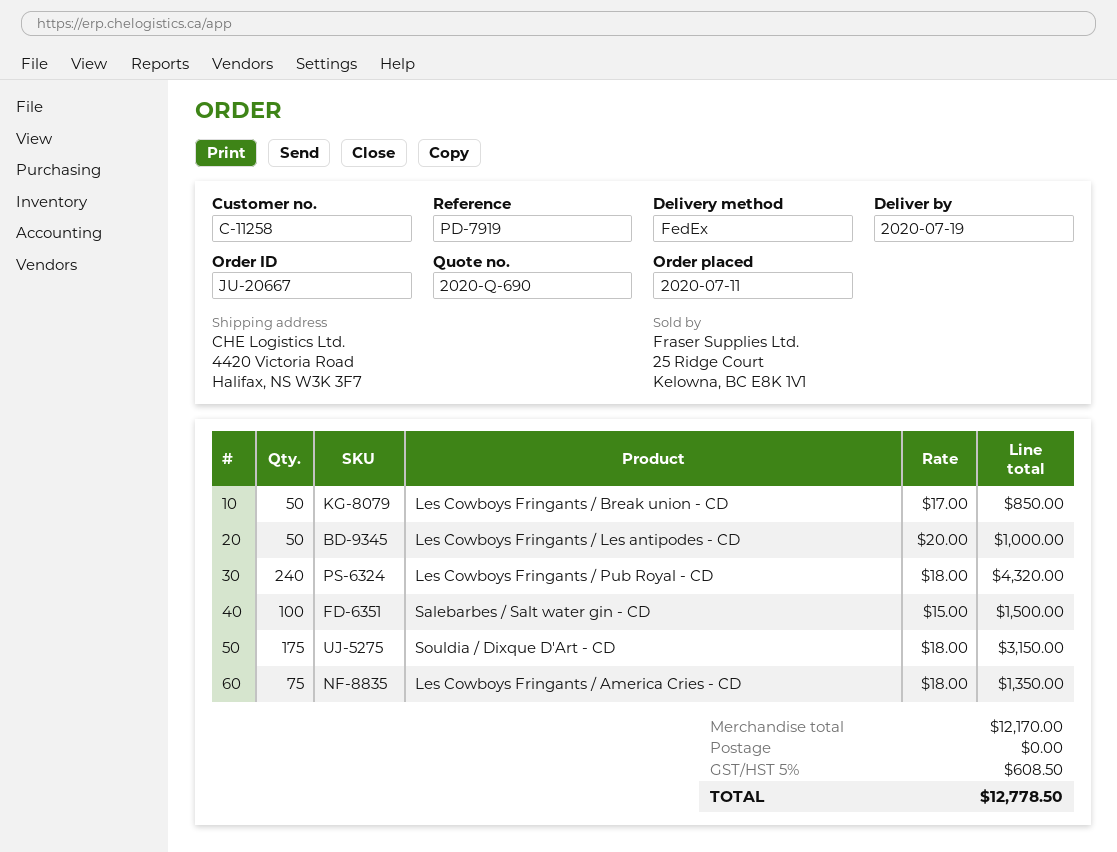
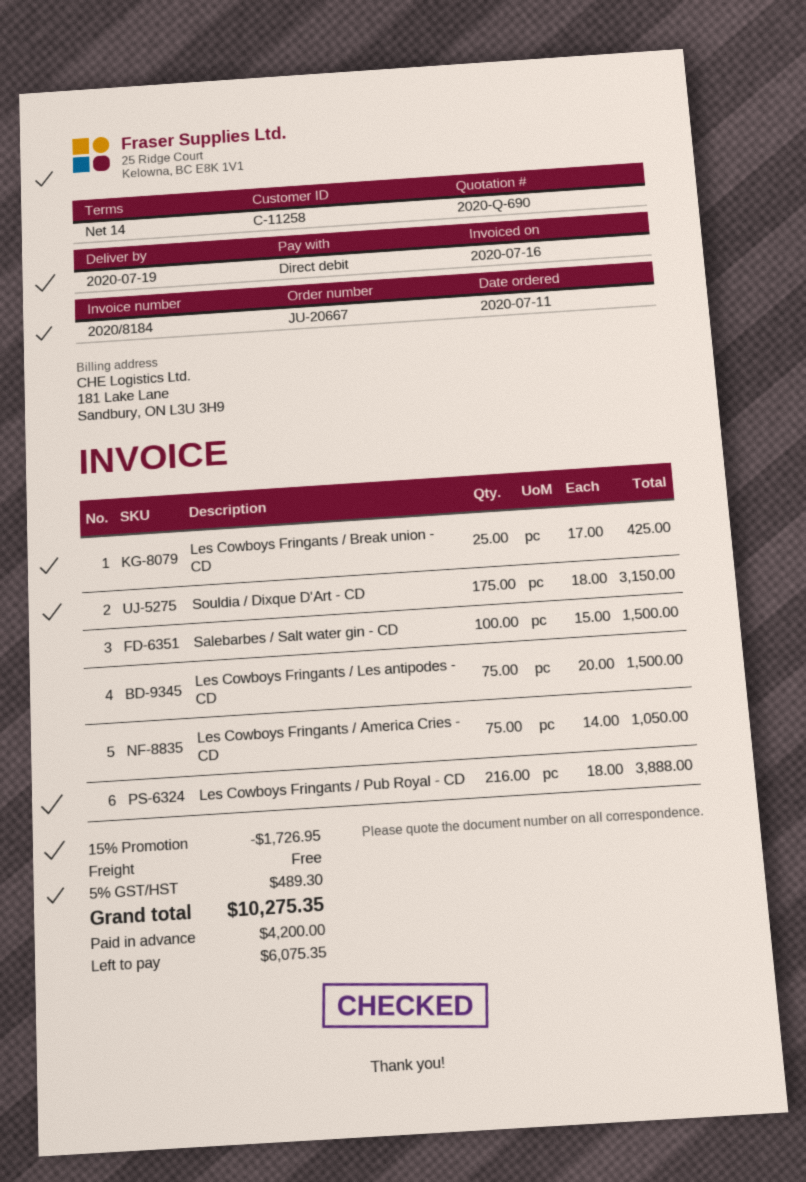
Les Cowboys Fringants / Break union - CD: 50 x 17.00 = 850.00 -> 25 x 17.00 = 425.00
Les Cowboys Fringants / Les antipodes - CD: 50 x 20.00 = 1000.00 -> 75 x 20.00 = 1500.00
Les Cowboys Fringants / Pub Royal - CD: 240 x 18.00 = 4320.00 -> 216 x 18.00 = 3888.00
Les Cowboys Fringants / America Cries - CD: 75 x 18.00 = 1350.00 -> 75 x 14.00 = 1050.00
discount: none -> 15% = 1726.95
tax: 5% = 608.50 -> 5% = 489.30
total: 12778.50 -> 10275.35

